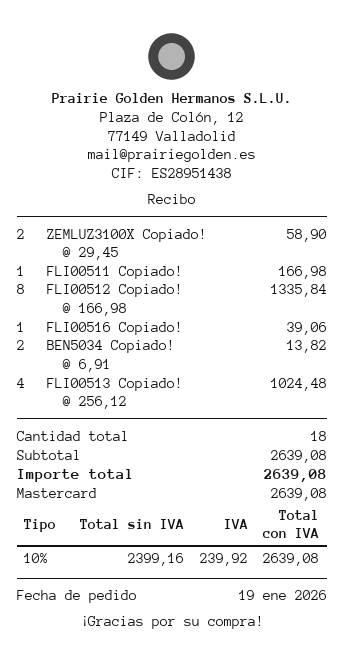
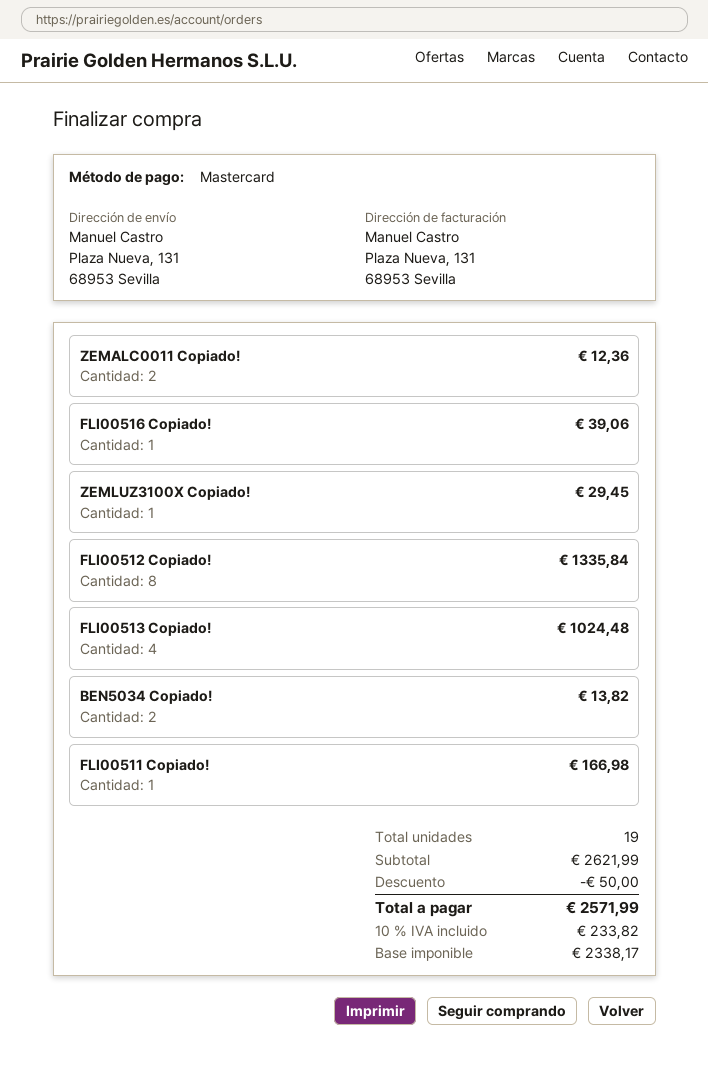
ZEMLUZ3100X Copiado!: 2 for 58.90 -> 1 for 29.45
ZEMALC0011 Copiado!: none -> 2 for 12.36
total quantity: 18 -> 19
subtotal: 2639.08 -> 2621.99
discount: none -> 50.00
net: 2399.16 -> 2338.17
tax: 10% = 239.92 -> 10% = 233.82
total: 2639.08 -> 2571.99

